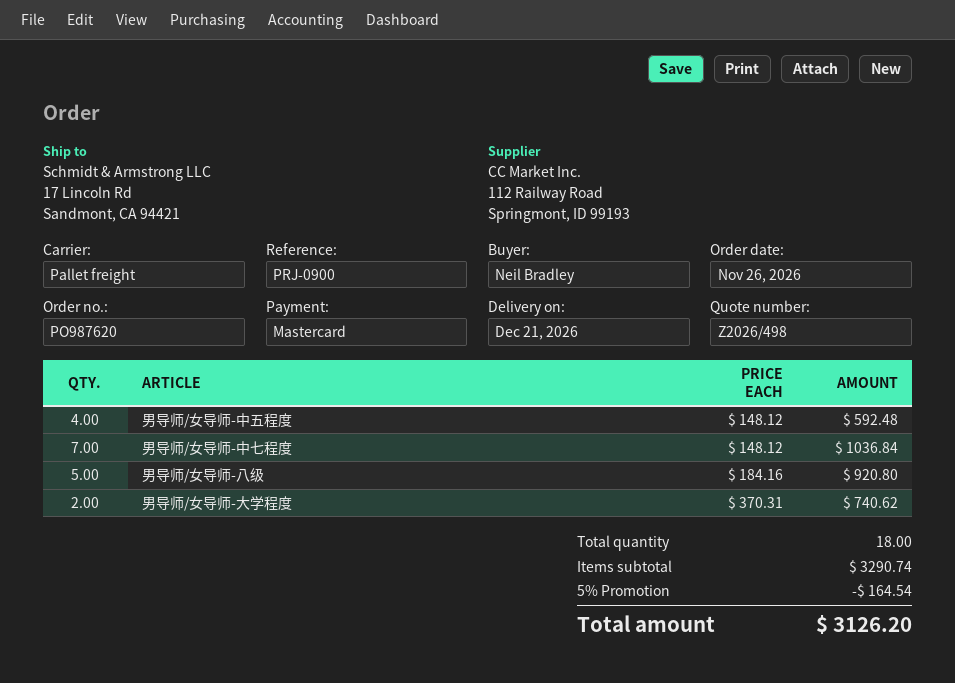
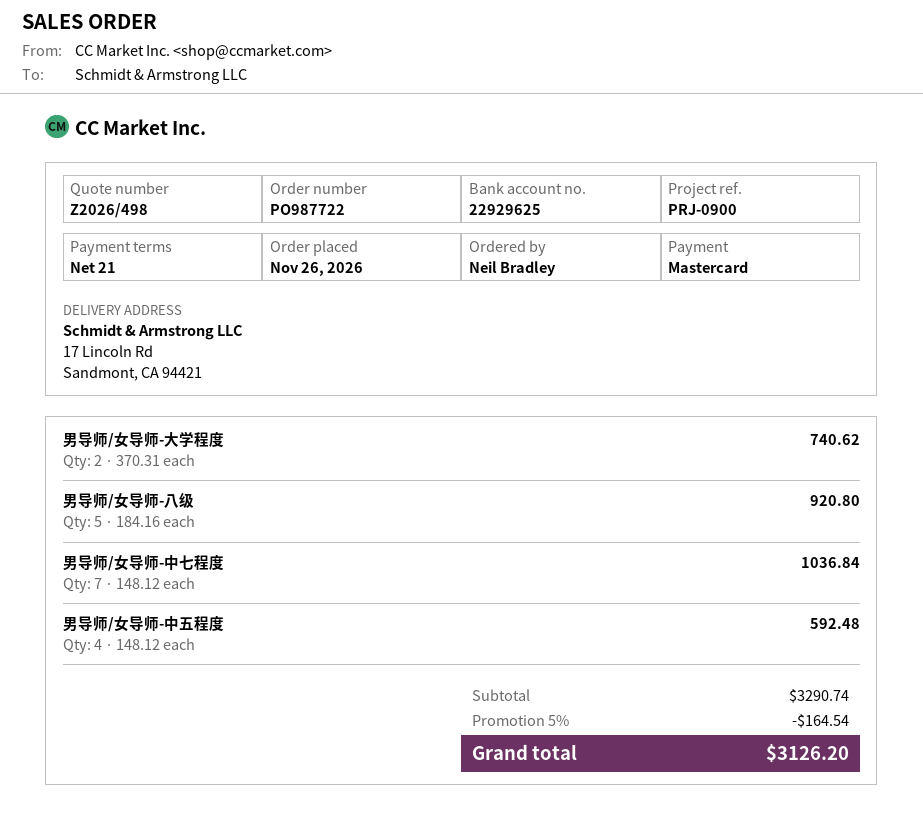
order number: PO987620 -> PO987722

